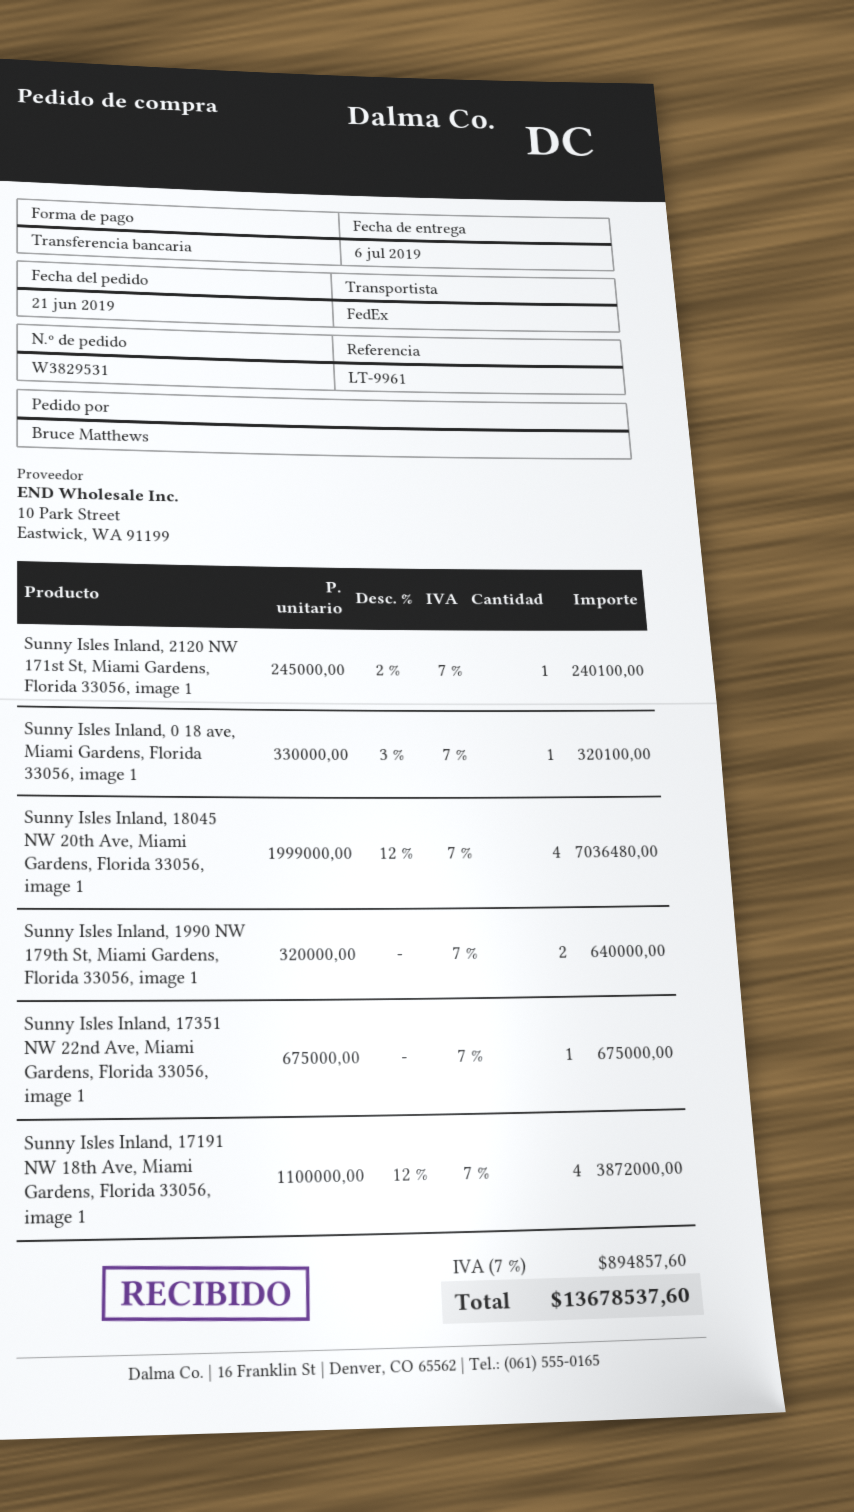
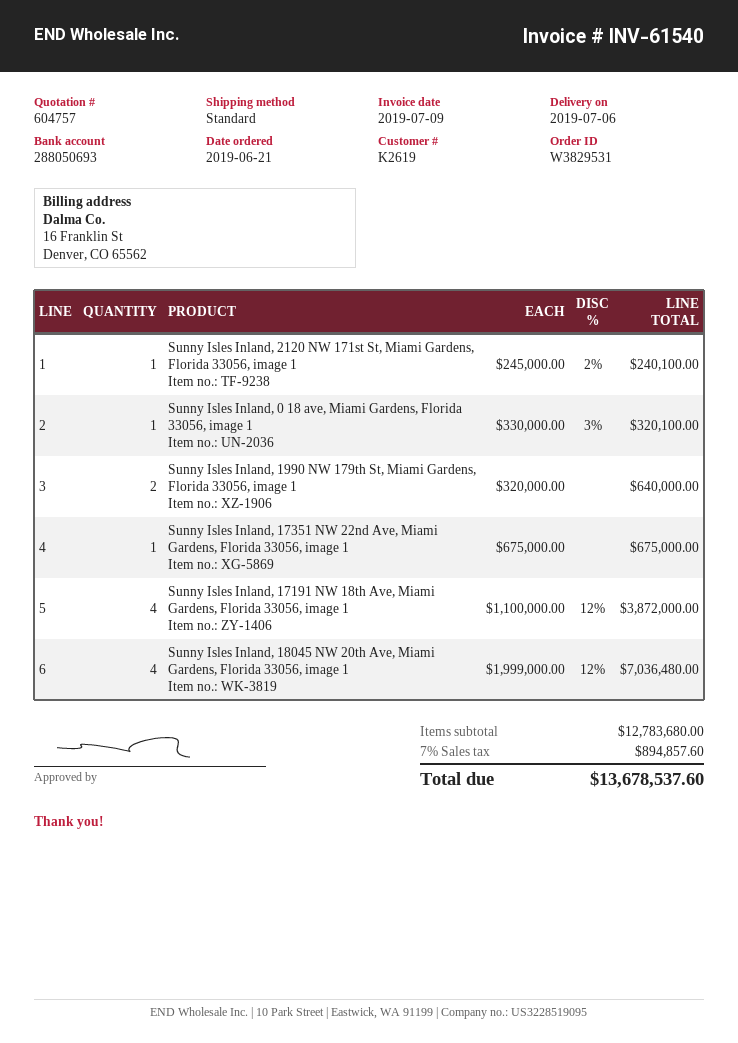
shipping method: FedEx -> standard

